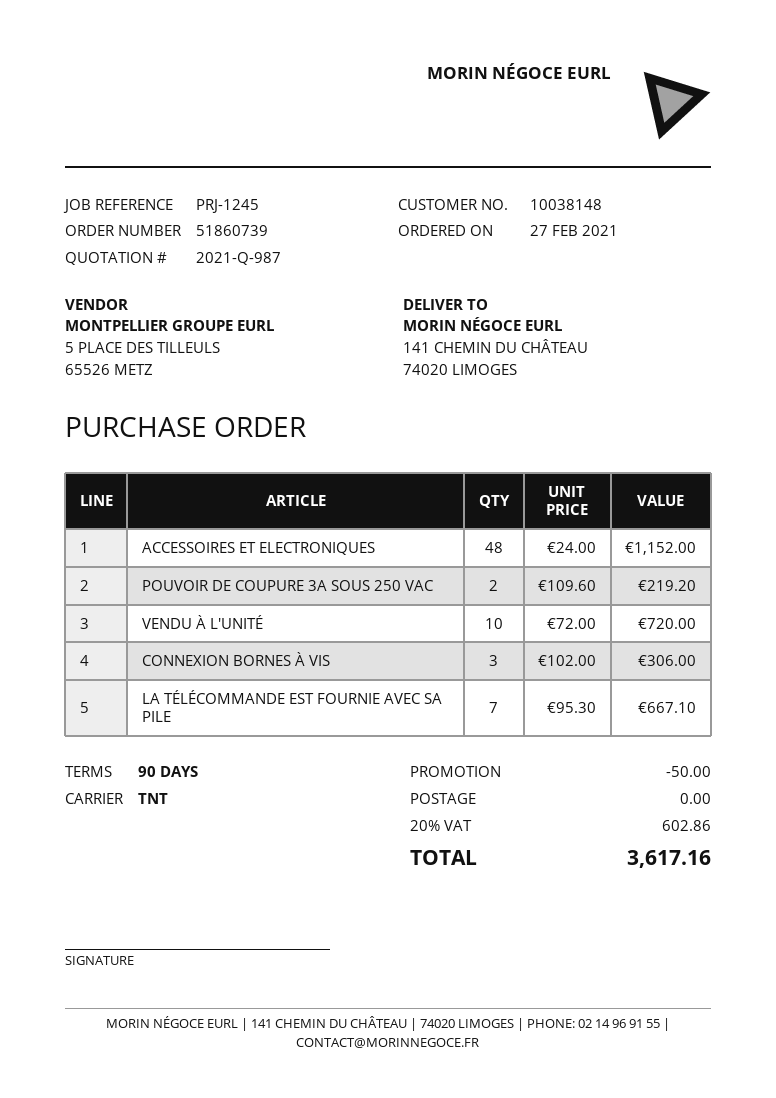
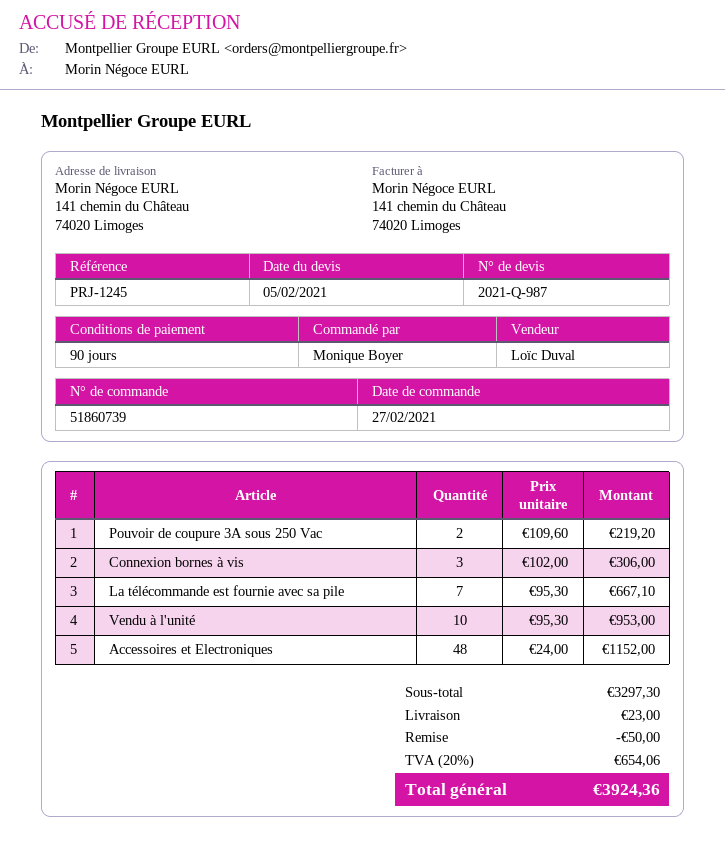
VENDU À L'UNITÉ: 10 x 72.00 = 720.00 -> 10 x 95.30 = 953.00
shipping: 0.00 -> 23.00
tax: 20% = 602.86 -> 20% = 654.06
total: 3617.16 -> 3924.36

